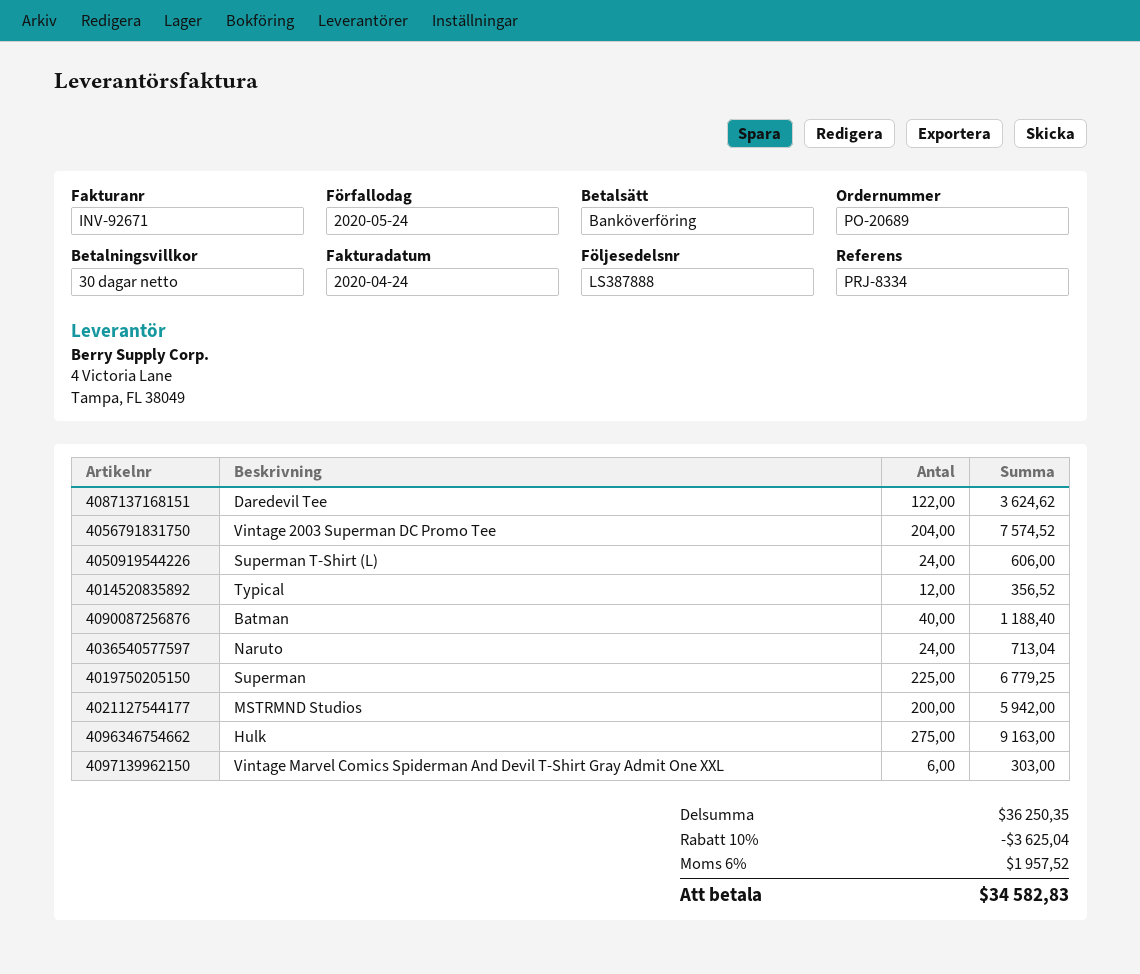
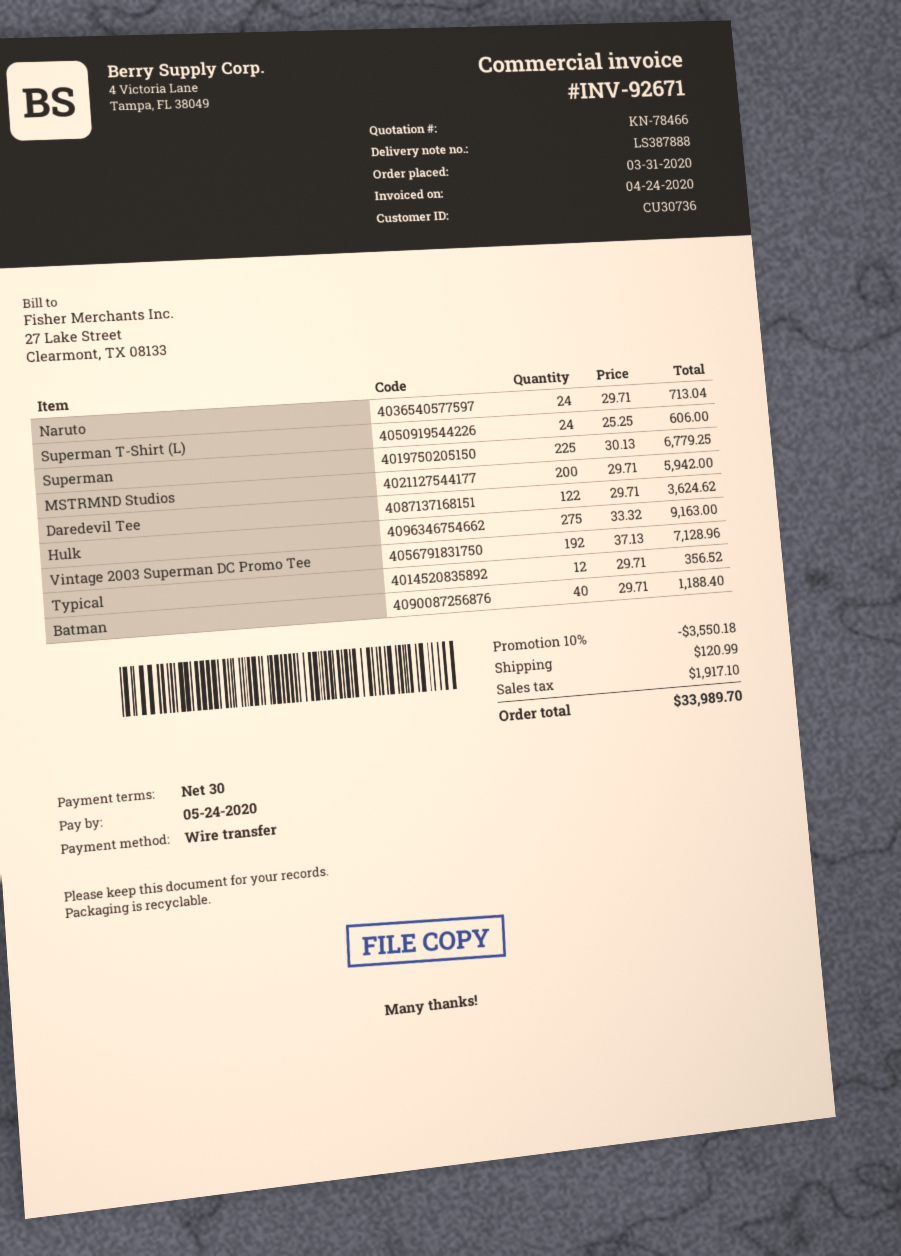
Vintage 2003 Superman DC Promo Tee: 204 for 7574.52 -> 192 for 7128.96
Vintage Marvel Comics Spiderman And Devil T-Shirt Gray Admit One XXL: 6 for 303.00 -> none
discount: 10% = 3625.04 -> 10% = 3550.18
shipping: none -> 120.99
tax: 1957.52 -> 1917.10
total: 34582.83 -> 33989.70

